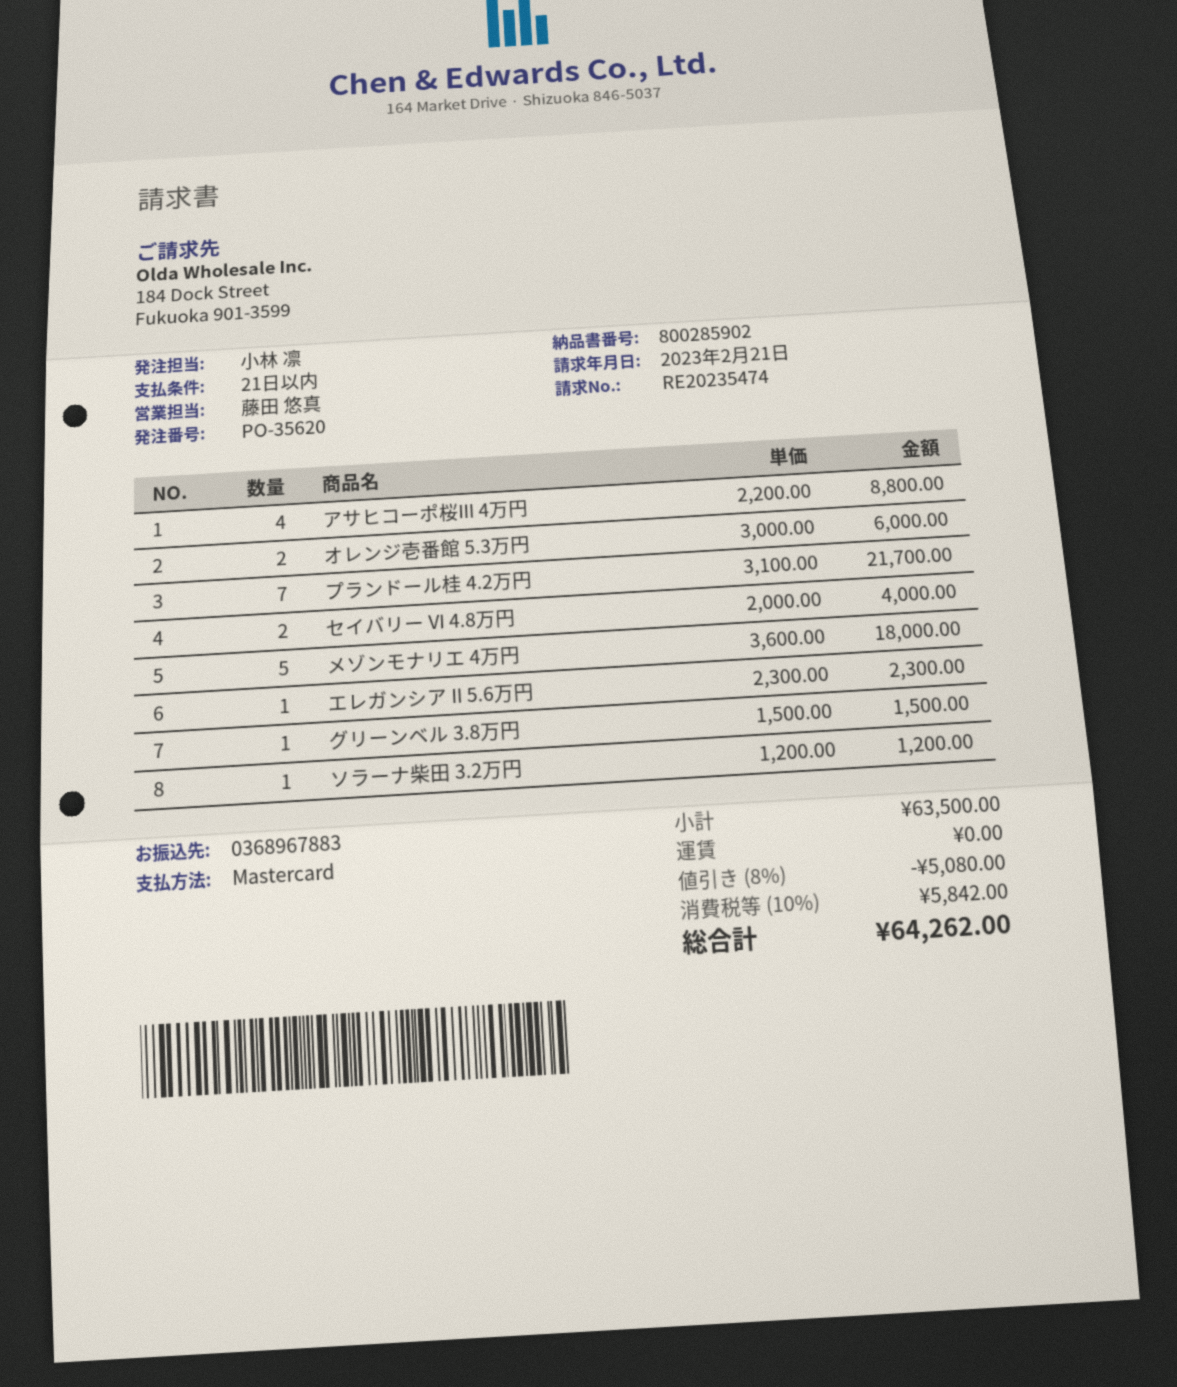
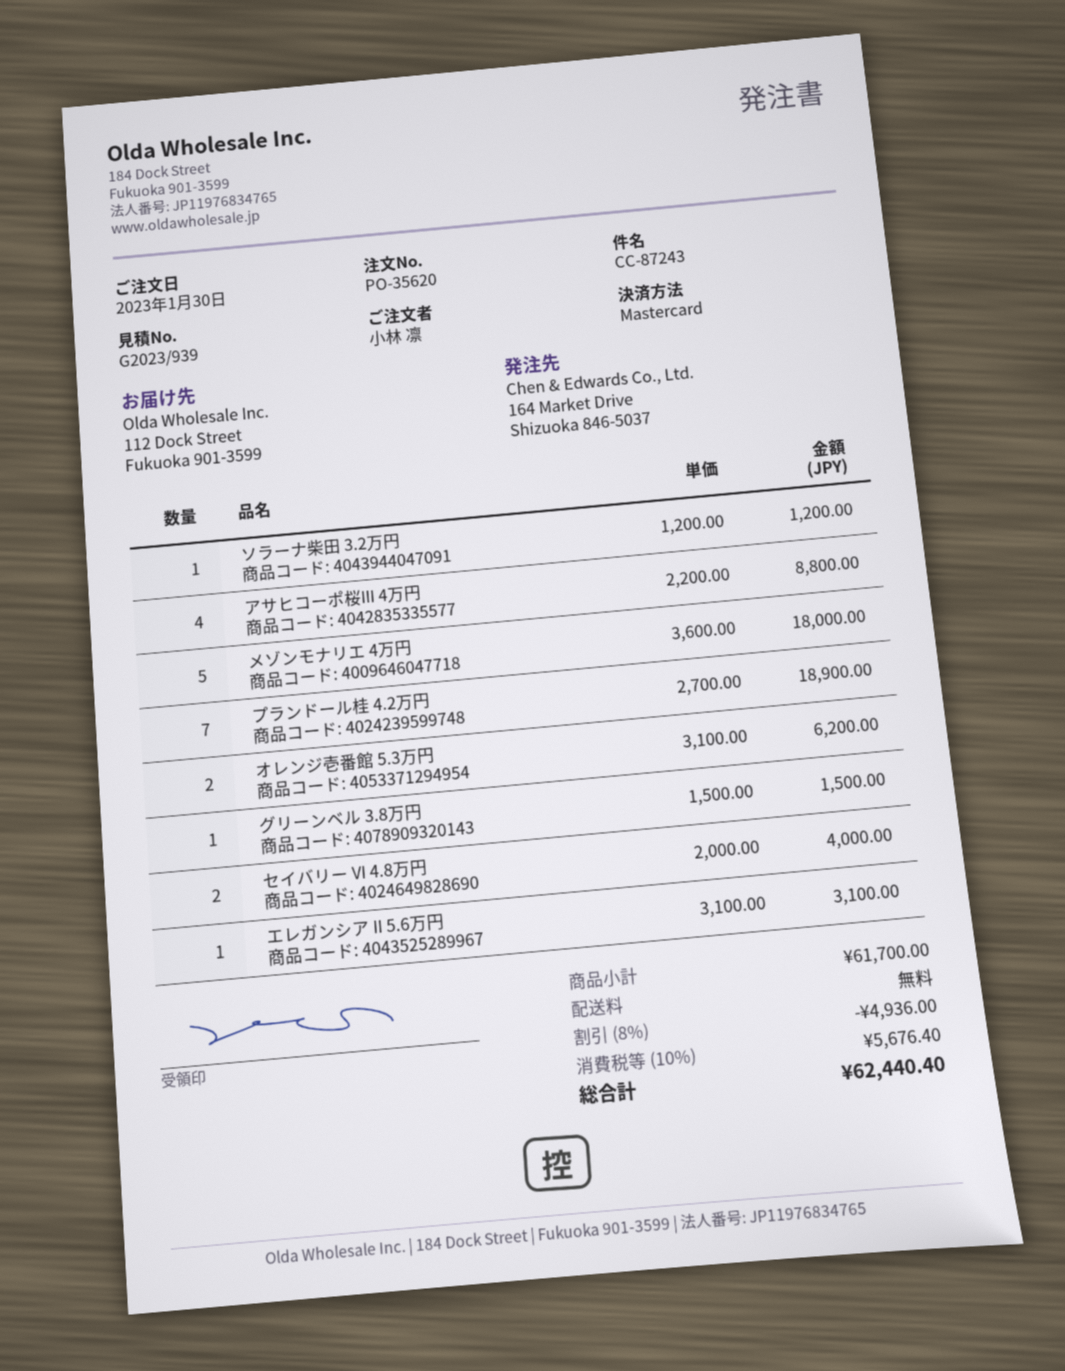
オレンジ壱番館 5.3万円: 2 x 3000.00 = 6000.00 -> 2 x 3100.00 = 6200.00
プランドール桂 4.2万円: 7 x 3100.00 = 21700.00 -> 7 x 2700.00 = 18900.00
エレガンシア II 5.6万円: 1 x 2300.00 = 2300.00 -> 1 x 3100.00 = 3100.00
subtotal: 63500.00 -> 61700.00
discount: 8% = 5080.00 -> 8% = 4936.00
tax: 10% = 5842.00 -> 10% = 5676.40
total: 64262.00 -> 62440.40

